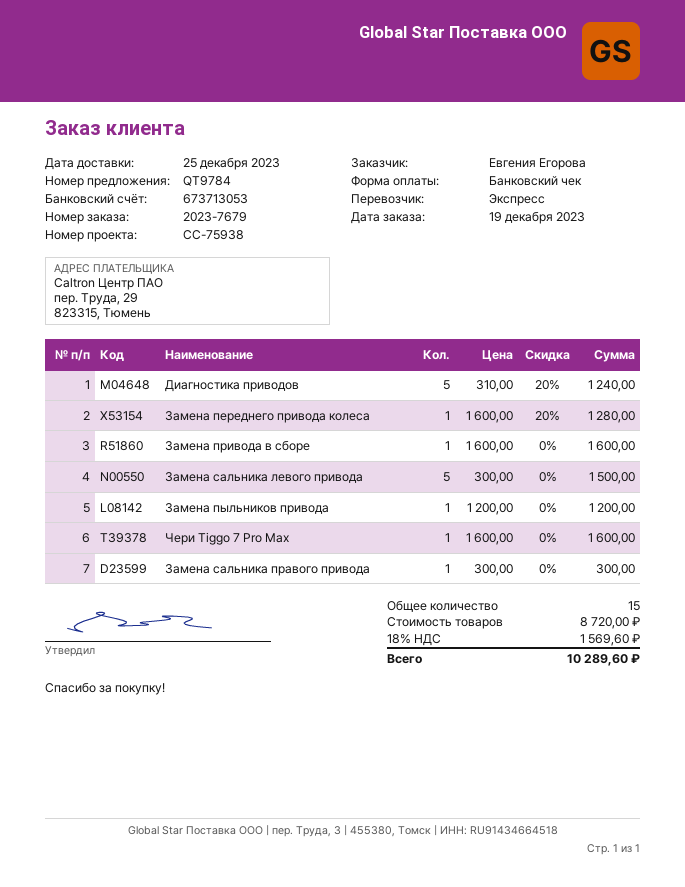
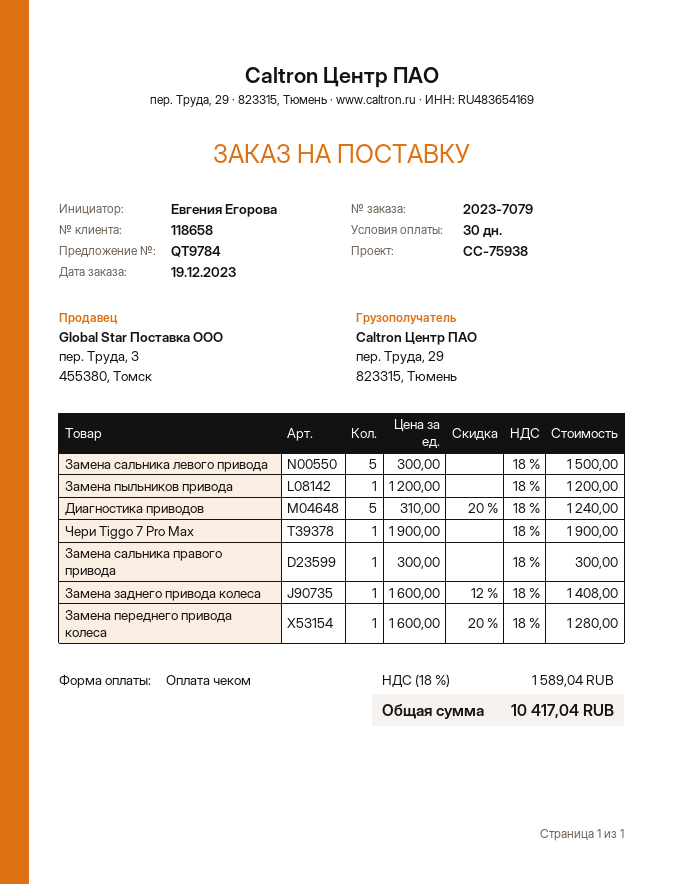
order number: 2023-7679 -> 2023-7079
Замена привода в сборе: 1 x 1600.00 = 1600.00 -> none
Чери Tiggo 7 Pro Max: 1 x 1600.00 = 1600.00 -> 1 x 1900.00 = 1900.00
Замена заднего привода колеса: none -> 1 x 1600.00 - 12% = 1408.00
tax: 18% = 1569.60 -> 18% = 1589.04
total: 10289.60 -> 10417.04

